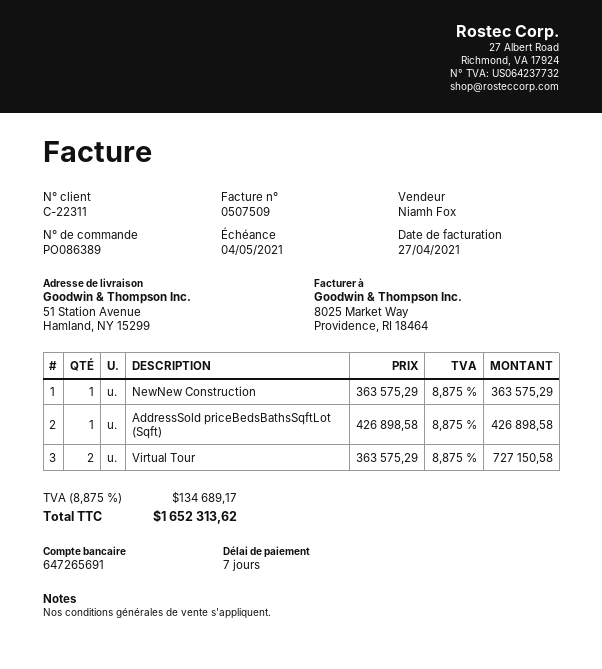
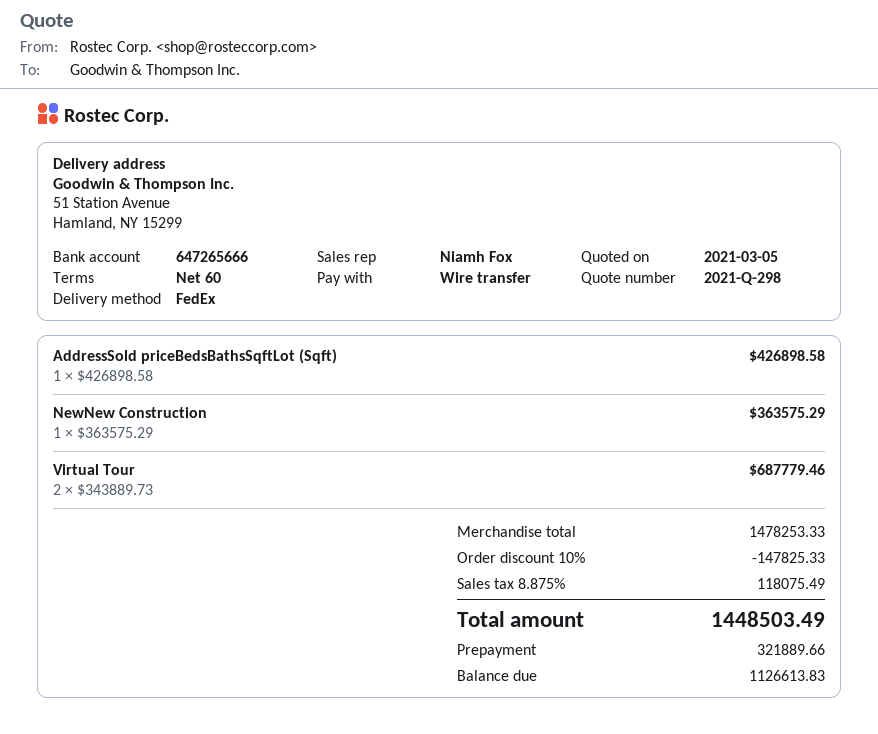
payment terms: 7 days -> 60 days
bank account: 647265691 -> 647265666
Virtual Tour: 2 x 363575.29 = 727150.58 -> 2 x 343889.73 = 687779.46
discount: none -> 10% = 147825.33
tax: 8.875% = 134689.17 -> 8.875% = 118075.49
total: 1652313.62 -> 1448503.49

